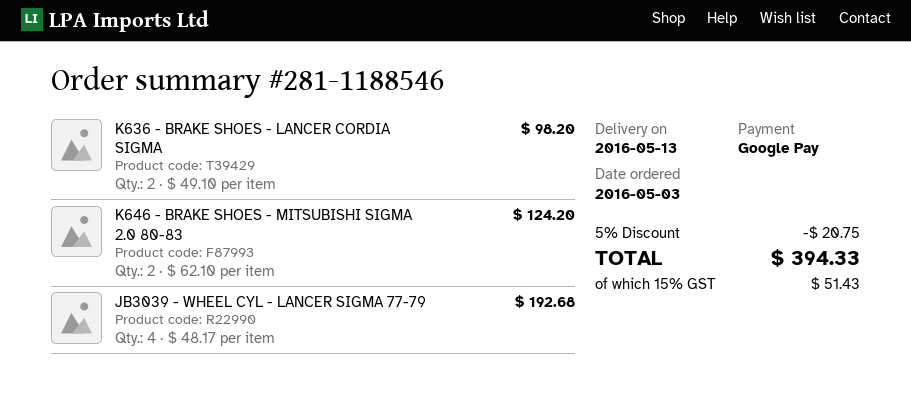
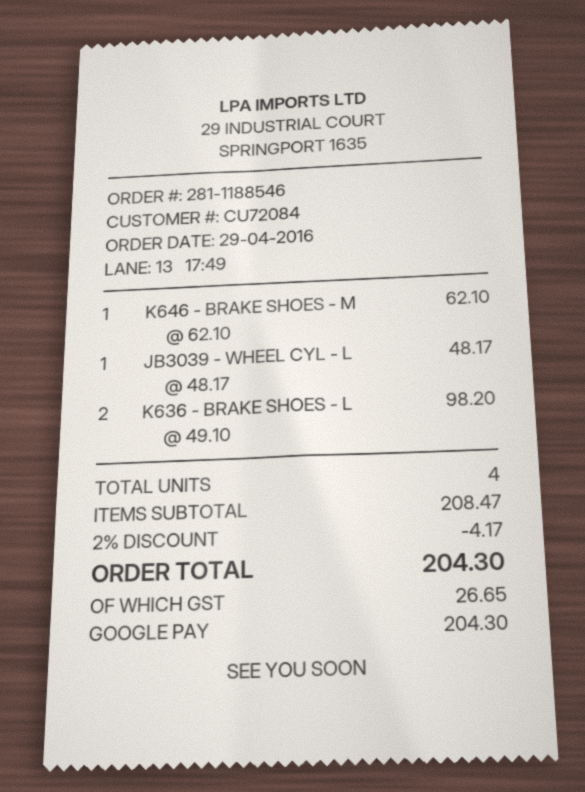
order date: 2016-05-03 -> 2016-04-29
K646 - BRAKE SHOES - MITSUBISHI SIGMA 2.0 80-83: 2 x 62.10 = 124.20 -> 1 x 62.10 = 62.10
JB3039 - WHEEL CYL - LANCER SIGMA 77-79: 4 x 48.17 = 192.68 -> 1 x 48.17 = 48.17
discount: 5% = 20.75 -> 2% = 4.17
tax: 51.43 -> 26.65
total: 394.33 -> 204.30

